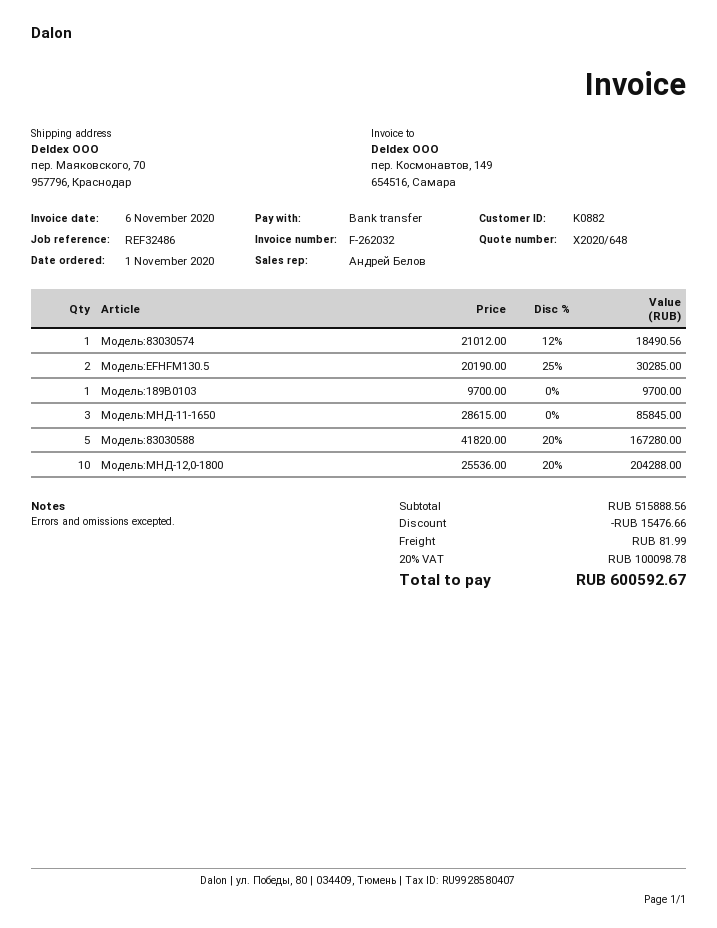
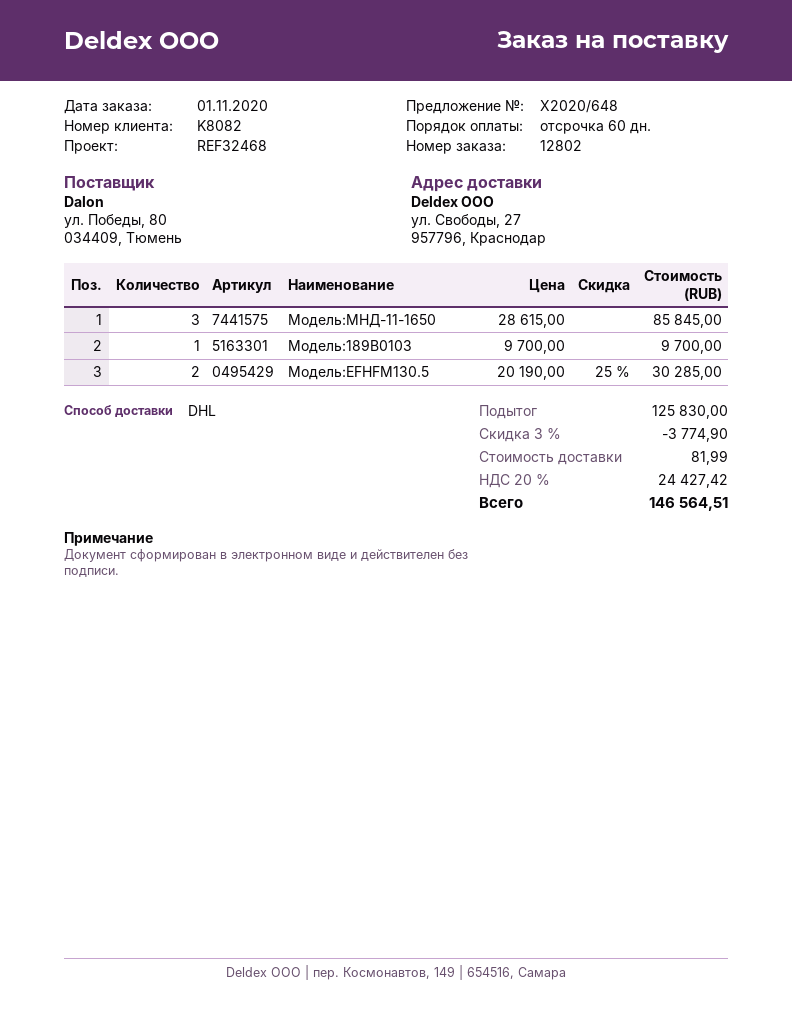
customer number: K0882 -> K8082
reference: REF32486 -> REF32468
ship to: пер. Маяковского, 70, 957796, Краснодар -> ул. Свободы, 27, 957796, Краснодар
Модель:83030574: 1 x 21012.00 - 12% = 18490.56 -> none
Модель:83030588: 5 x 41820.00 - 20% = 167280.00 -> none
Модель:МНД-12,0-1800: 10 x 25536.00 - 20% = 204288.00 -> none
subtotal: 515888.56 -> 125830.00
discount: 15476.66 -> 3774.90
tax: 20% = 100098.78 -> 20% = 24427.42
total: 600592.67 -> 146564.51

